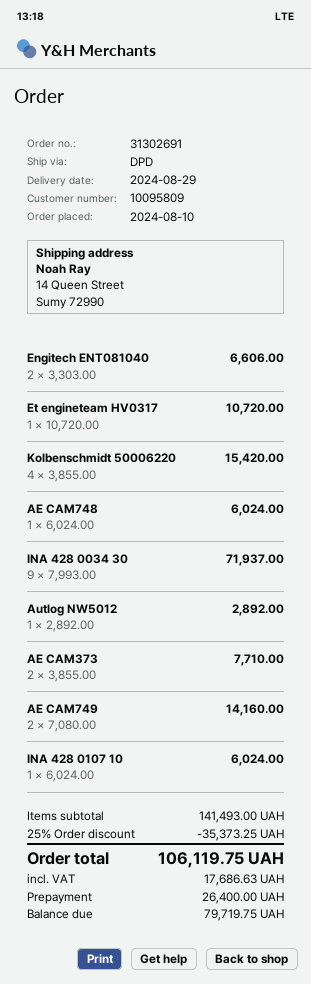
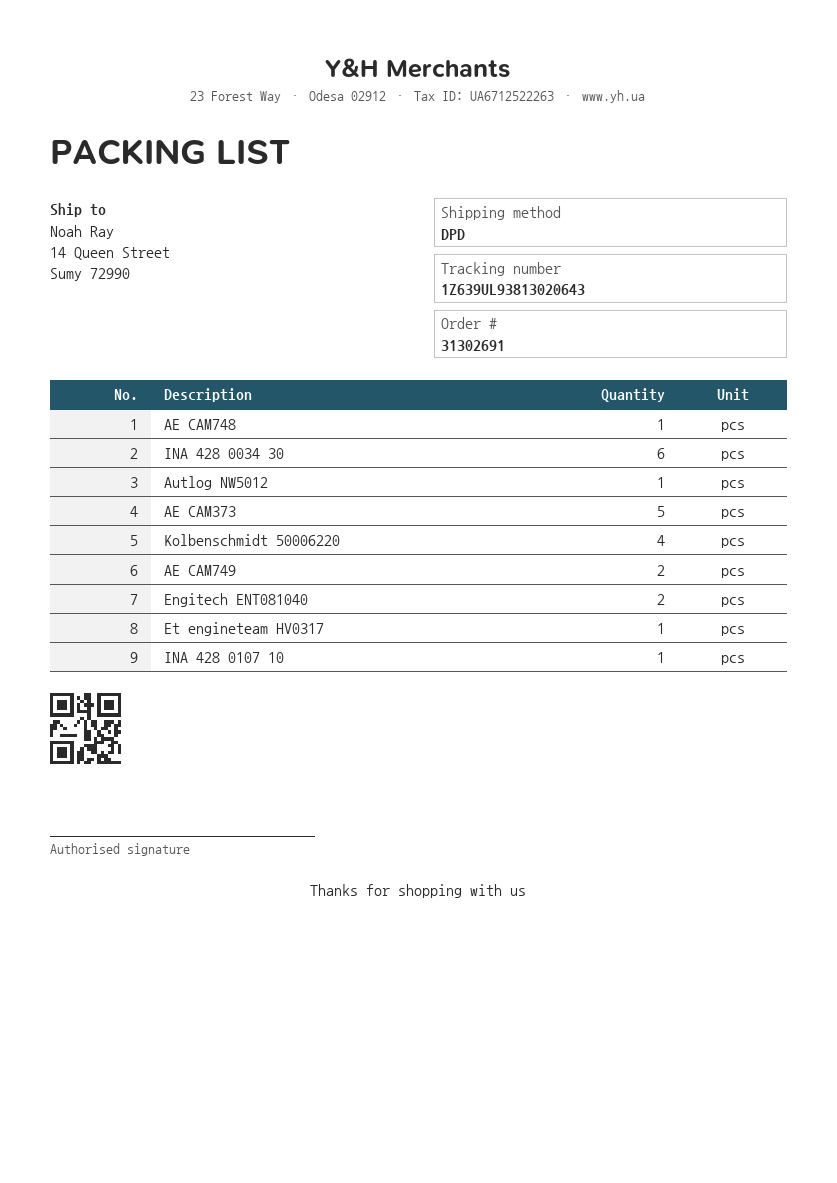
INA 428 0034 30: 9 -> 6
AE CAM373: 2 -> 5

